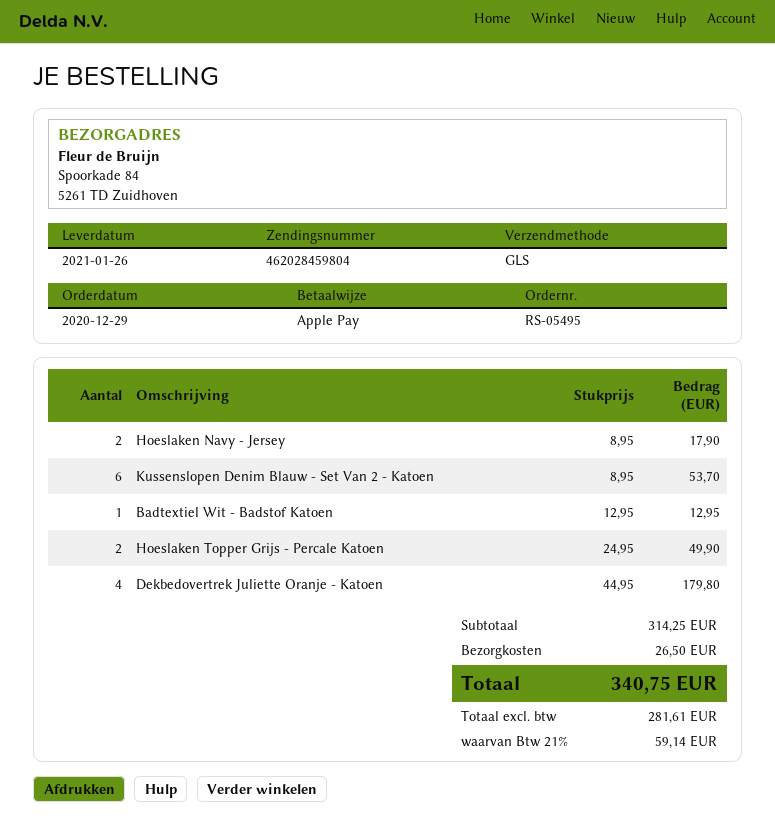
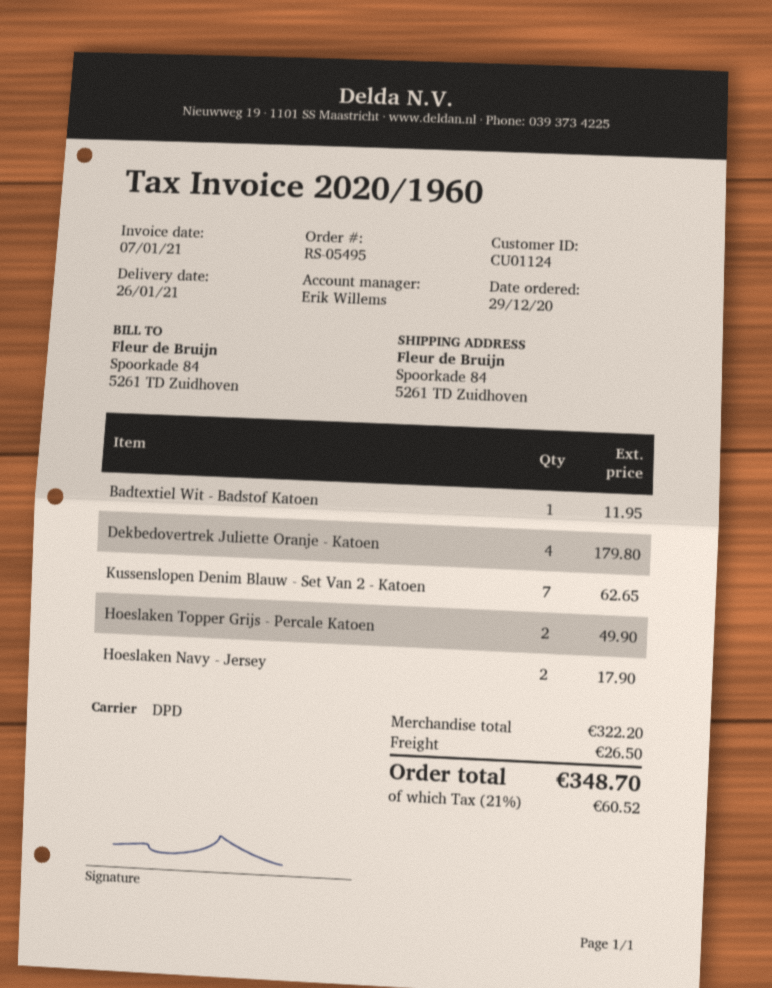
shipping method: GLS -> DPD
Kussenslopen Denim Blauw - Set Van 2 - Katoen: 6 for 53.70 -> 7 for 62.65
Badtextiel Wit - Badstof Katoen: 1 for 12.95 -> 1 for 11.95
subtotal: 314.25 -> 322.20
tax: 21% = 59.14 -> 21% = 60.52
total: 340.75 -> 348.70

